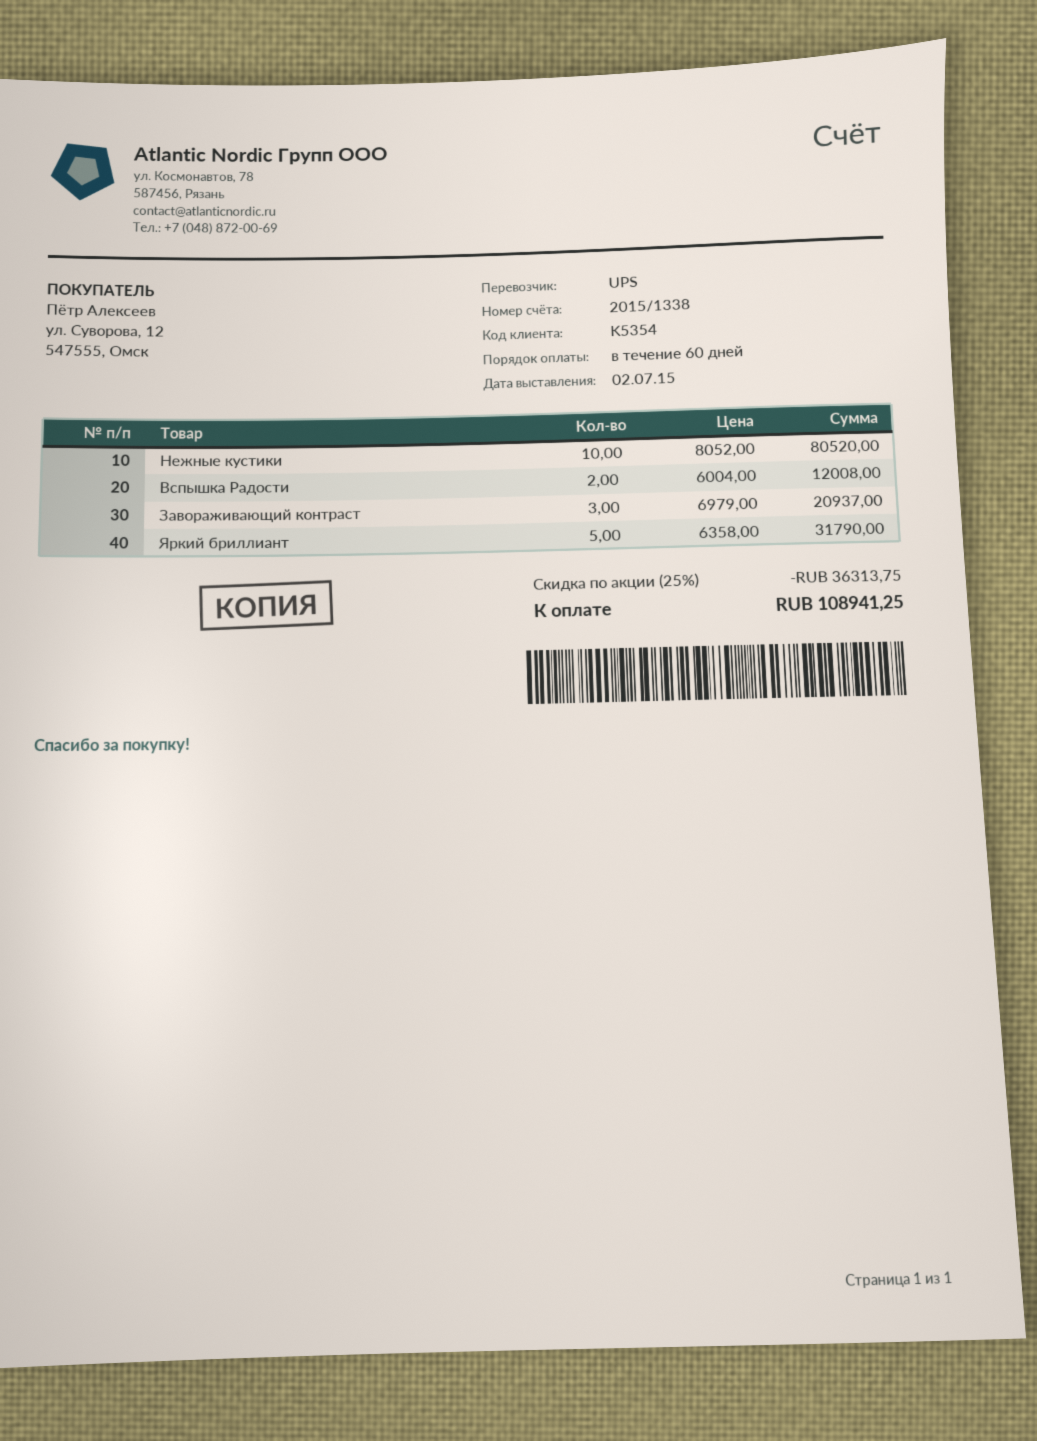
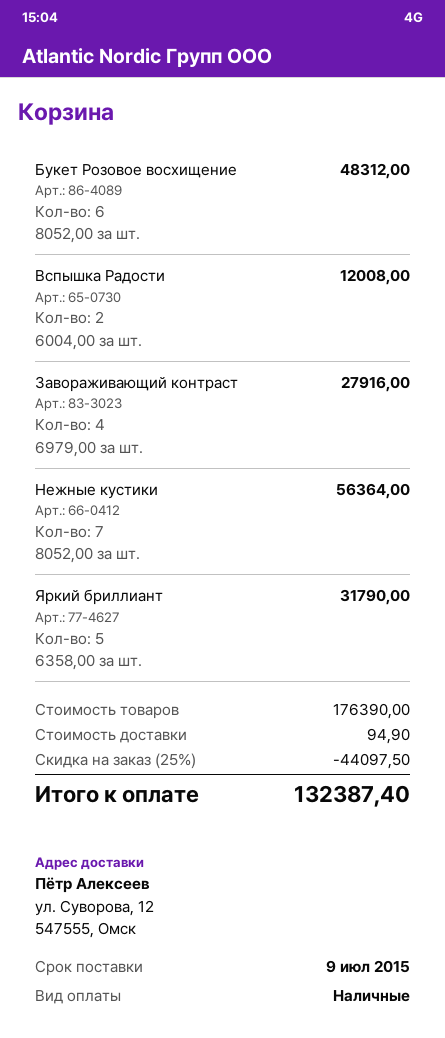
Нежные кустики: 10 x 8052.00 = 80520.00 -> 7 x 8052.00 = 56364.00
Завораживающий контраст: 3 x 6979.00 = 20937.00 -> 4 x 6979.00 = 27916.00
Букет Розовое восхищение: none -> 6 x 8052.00 = 48312.00
discount: 25% = 36313.75 -> 25% = 44097.50
shipping: none -> 94.90
total: 108941.25 -> 132387.40

